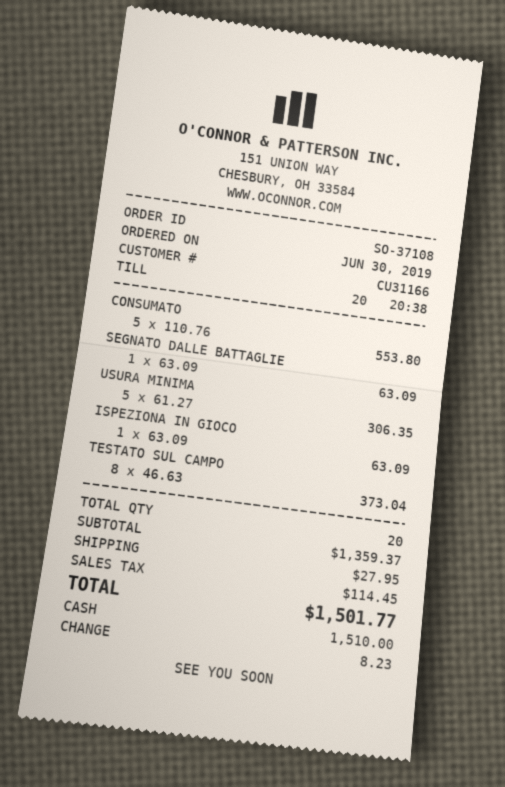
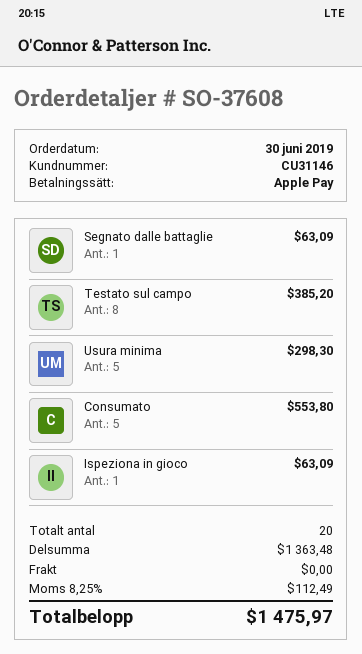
order number: SO-37108 -> SO-37608
customer number: CU31166 -> CU31146
payment method: cash -> Apple Pay
USURA MINIMA: 5 for 306.35 -> 5 for 298.30
TESTATO SUL CAMPO: 8 for 373.04 -> 8 for 385.20
subtotal: 1359.37 -> 1363.48
shipping: 27.95 -> 0.00
tax: 114.45 -> 112.49
total: 1501.77 -> 1475.97

